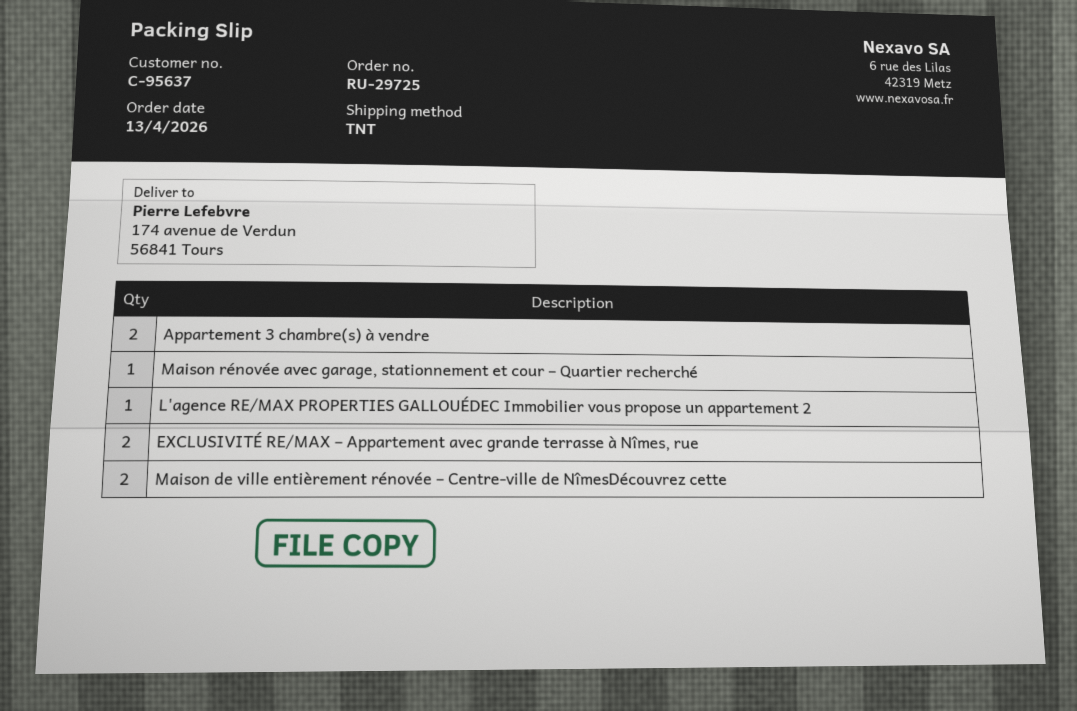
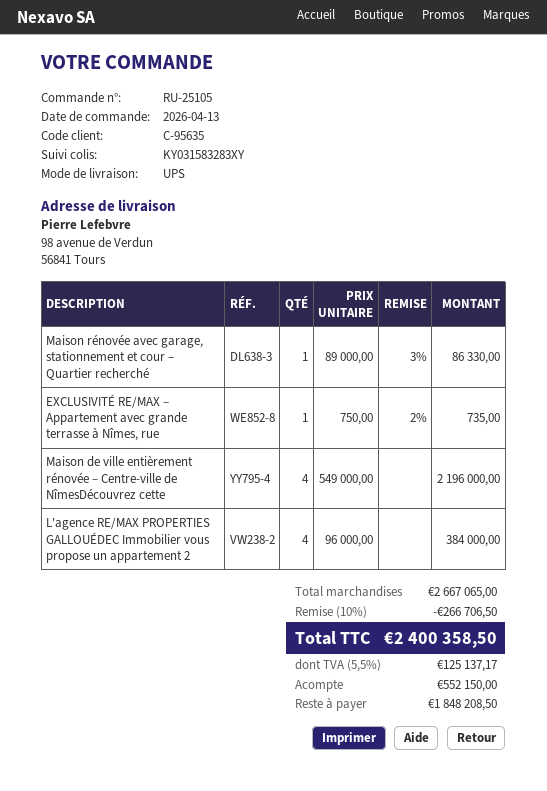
order number: RU-29725 -> RU-25105
customer number: C-95637 -> C-95635
shipping method: TNT -> UPS
ship to: 174 avenue de Verdun, 56841 Tours -> 98 avenue de Verdun, 56841 Tours
Appartement 3 chambre(s) à vendre: 2 -> none
L'agence RE/MAX PROPERTIES GALLOUÉDEC Immobilier vous propose un appartement 2: 1 -> 4
EXCLUSIVITÉ RE/MAX – Appartement avec grande terrasse à Nîmes, rue: 2 -> 1
Maison de ville entièrement rénovée – Centre-ville de NîmesDécouvrez cette: 2 -> 4

